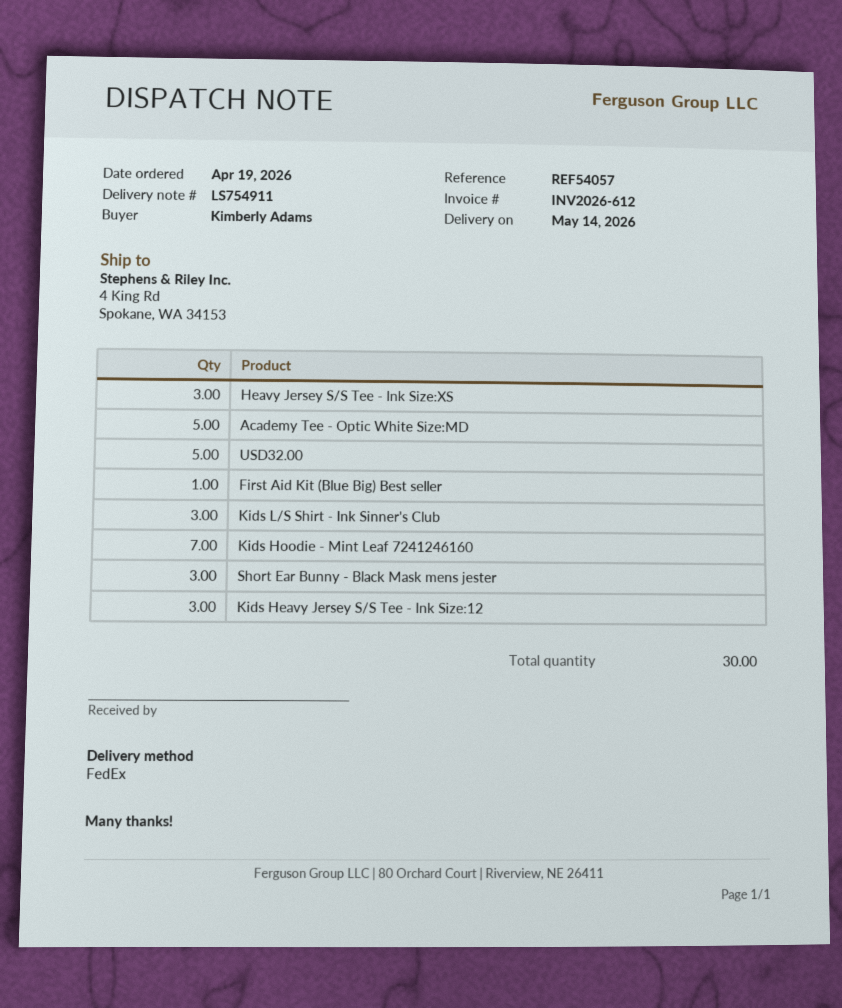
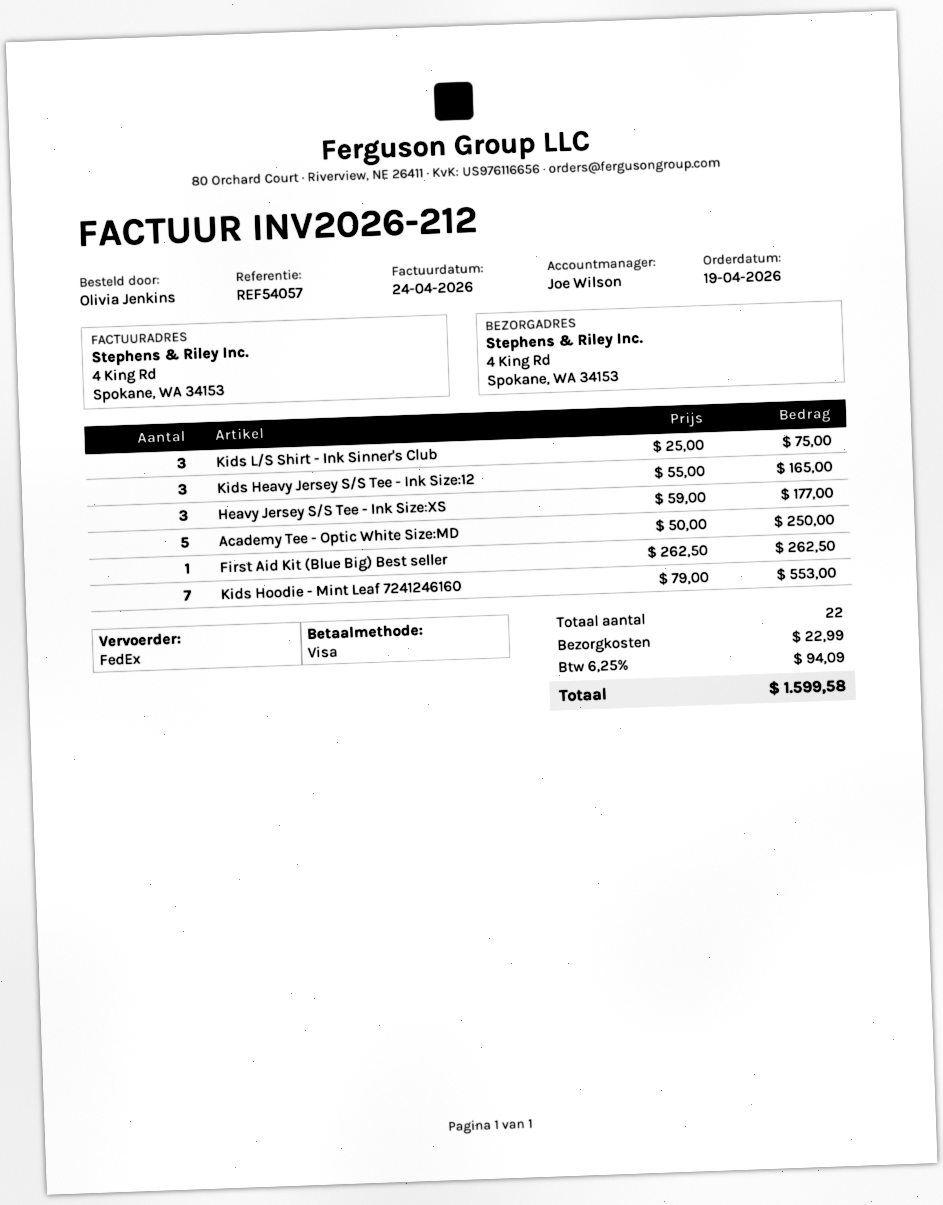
invoice number: INV2026-612 -> INV2026-212
ordered by: Kimberly Adams -> Olivia Jenkins
USD32.00: 5 -> none
Short Ear Bunny - Black Mask mens jester: 3 -> none
total quantity: 30 -> 22

